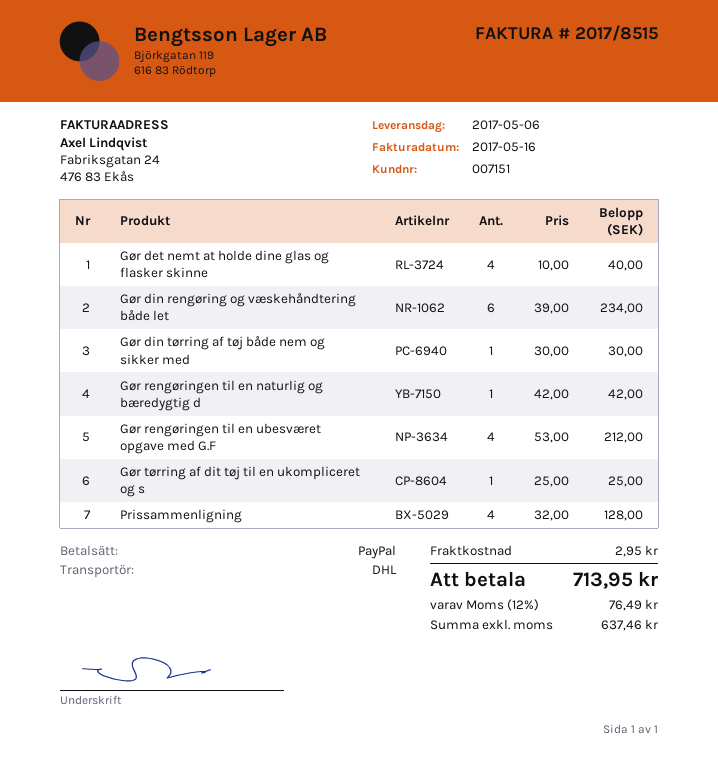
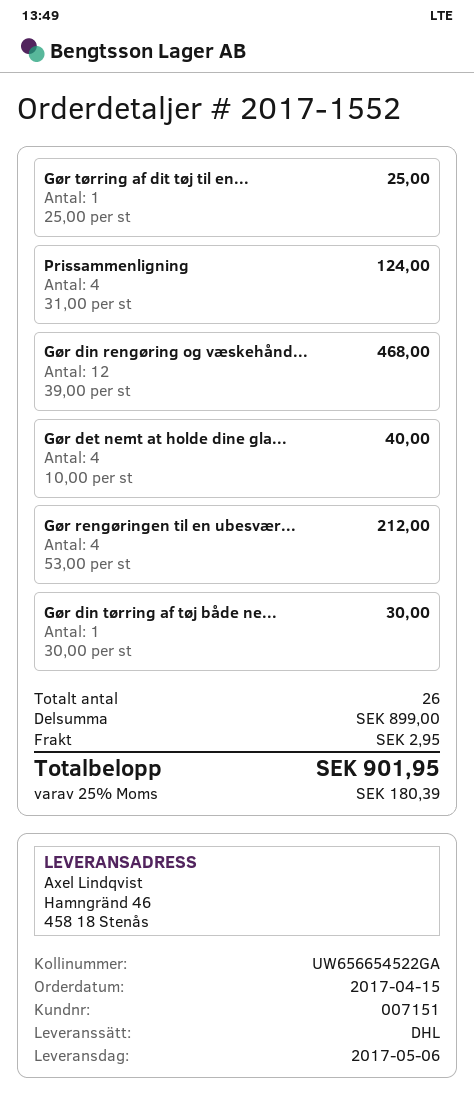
Gør din rengøring og væskehåndtering både let: 6 x 39.00 = 234.00 -> 12 x 39.00 = 468.00
Gør rengøringen til en naturlig og bæredygtig d: 1 x 42.00 = 42.00 -> none
Prissammenligning: 4 x 32.00 = 128.00 -> 4 x 31.00 = 124.00
tax: 12% = 76.49 -> 25% = 180.39
total: 713.95 -> 901.95

